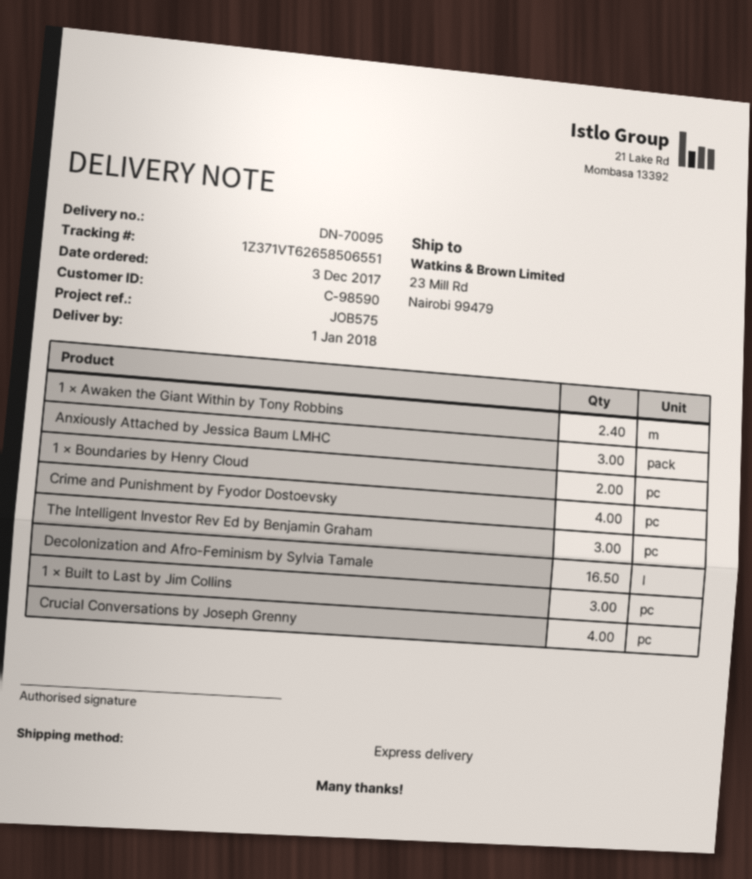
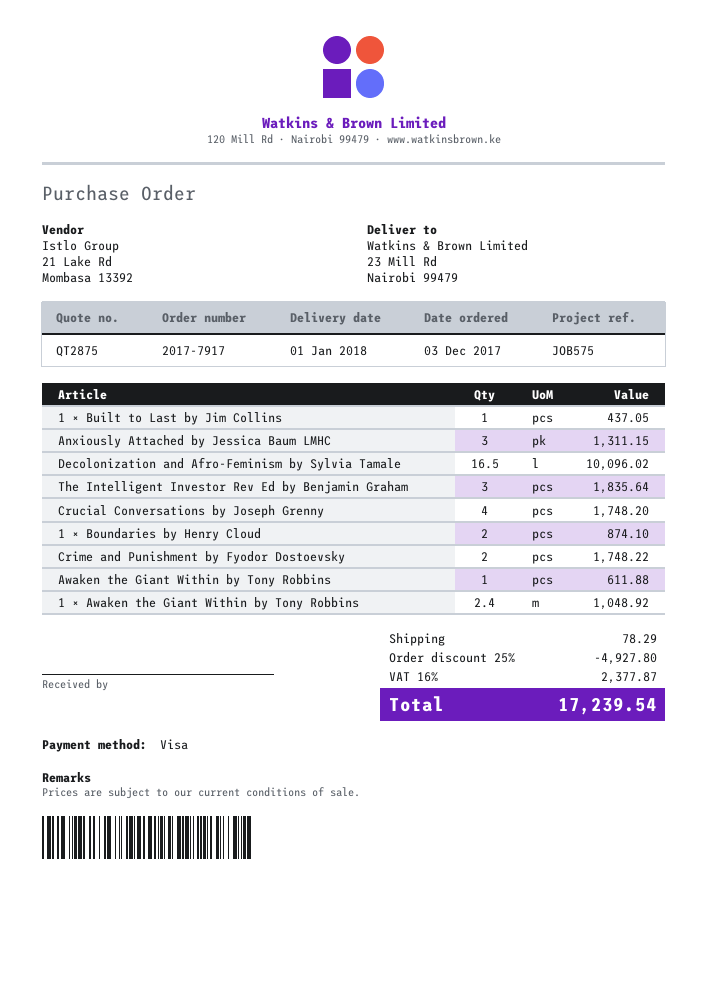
Crime and Punishment by Fyodor Dostoevsky: 4 -> 2
1 × Built to Last by Jim Collins: 3 -> 1
Awaken the Giant Within by Tony Robbins: none -> 1

